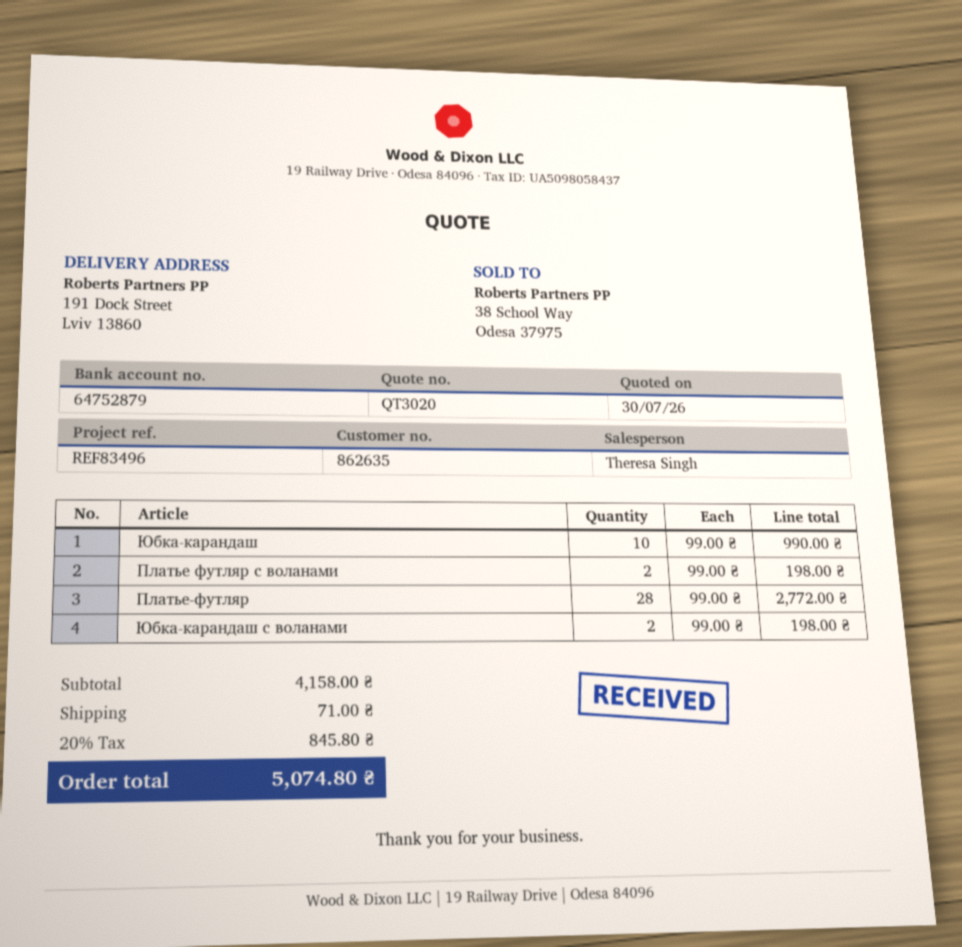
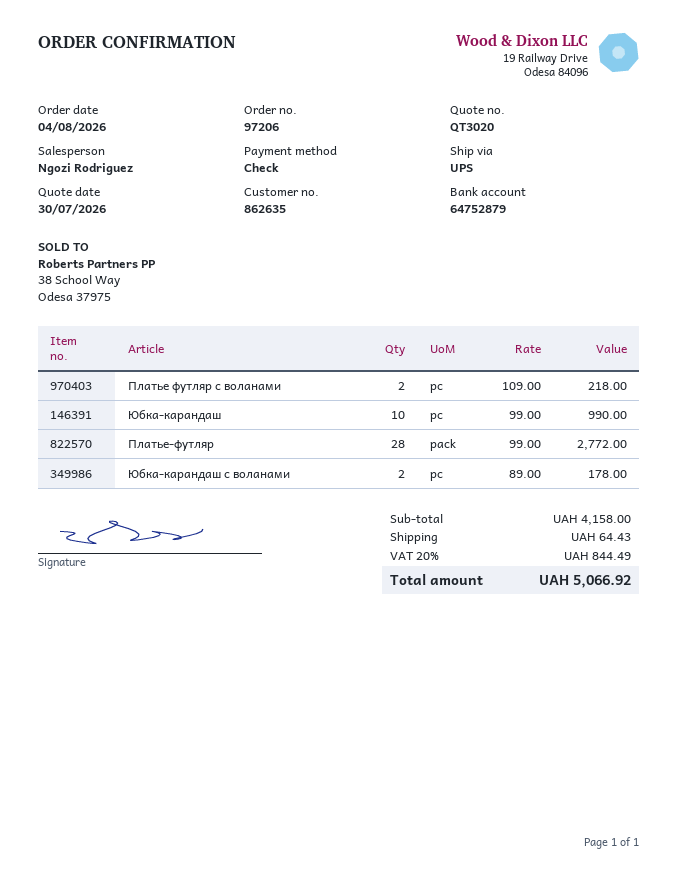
sales rep: Theresa Singh -> Ngozi Rodriguez
Платье футляр с воланами: 2 x 99.00 = 198.00 -> 2 x 109.00 = 218.00
Юбка-карандаш с воланами: 2 x 99.00 = 198.00 -> 2 x 89.00 = 178.00
shipping: 71.00 -> 64.43
tax: 20% = 845.80 -> 20% = 844.49
total: 5074.80 -> 5066.92

